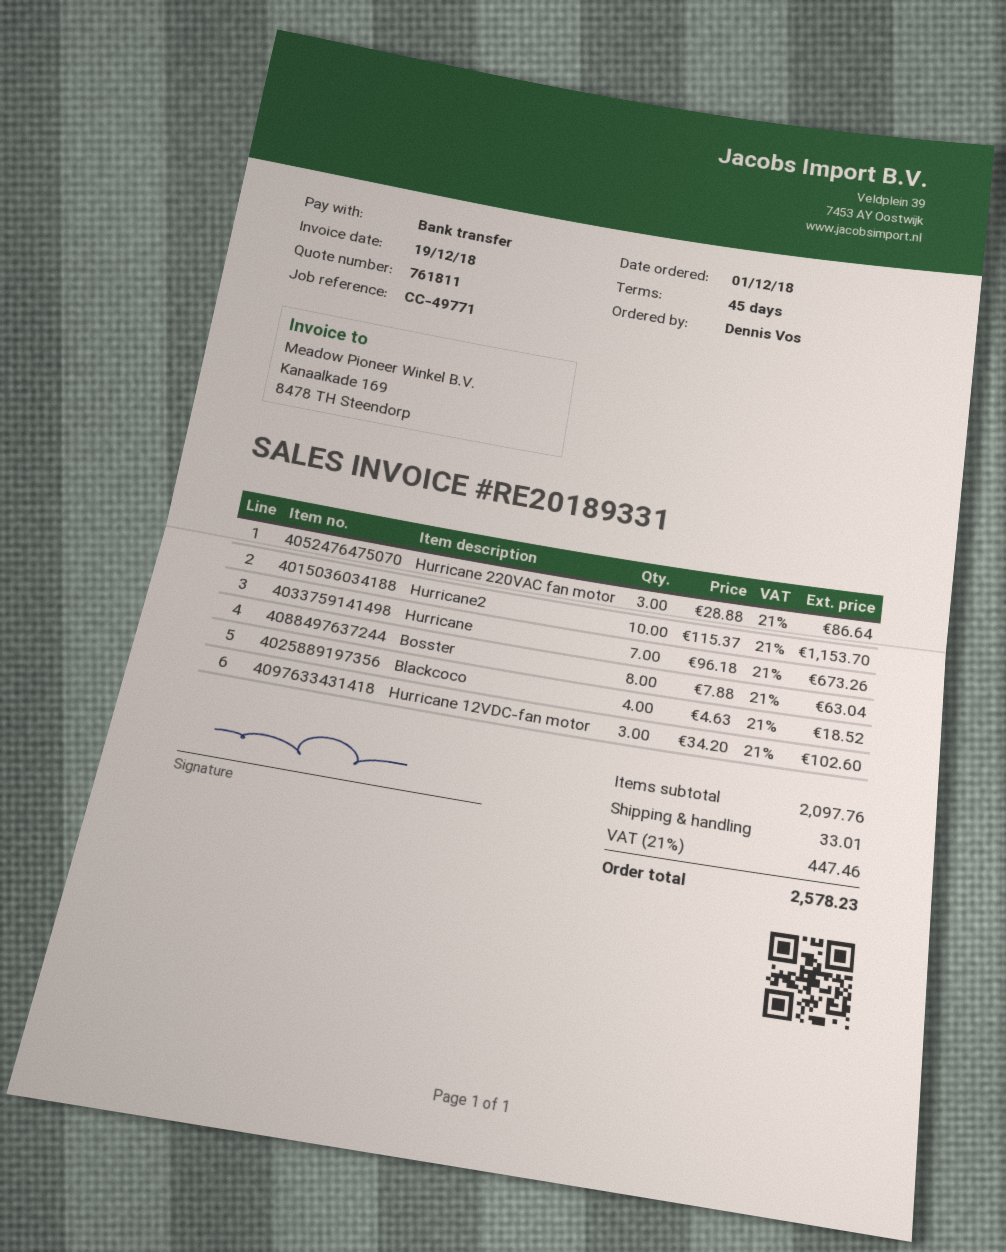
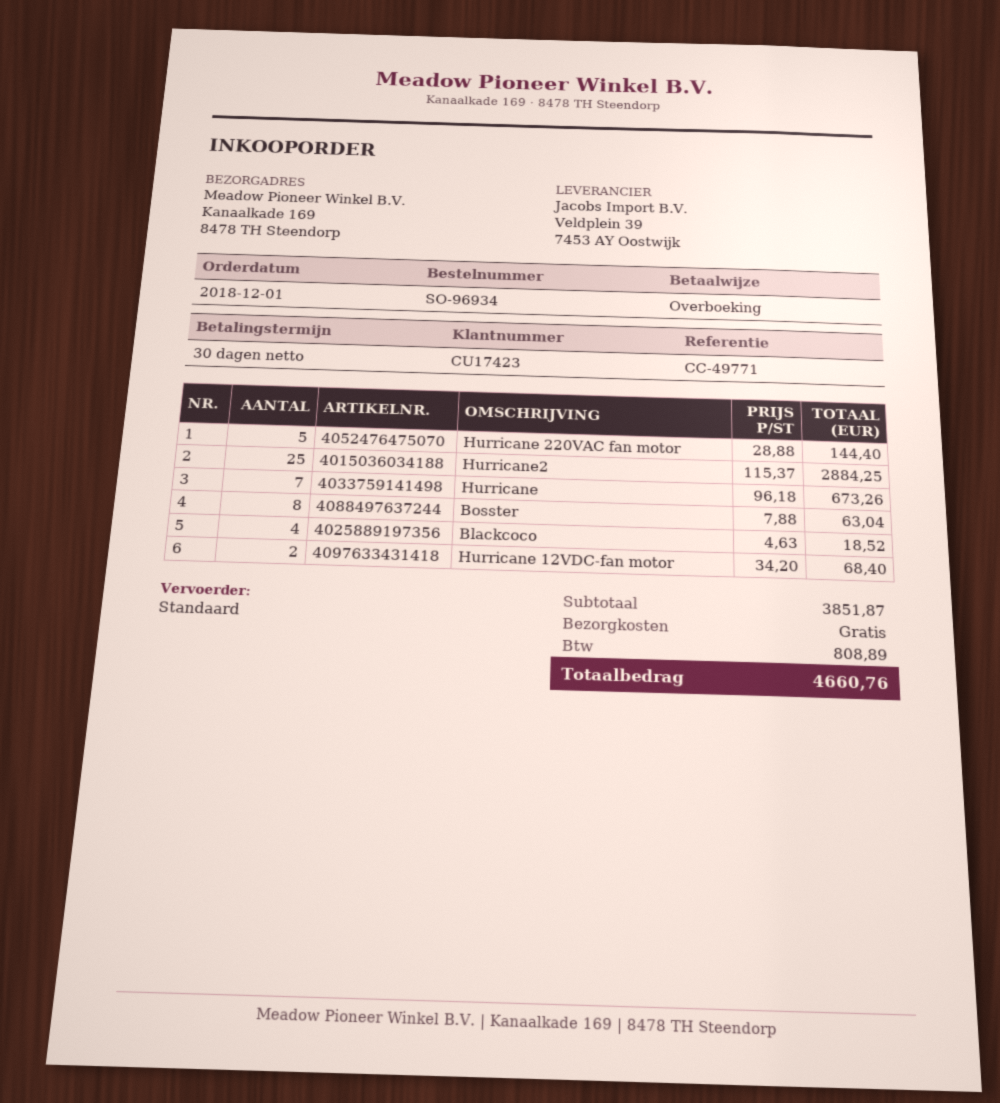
payment terms: 45 days -> 30 days
Hurricane 220VAC fan motor: 3 x 28.88 = 86.64 -> 5 x 28.88 = 144.40
Hurricane2: 10 x 115.37 = 1153.70 -> 25 x 115.37 = 2884.25
Hurricane 12VDC-fan motor: 3 x 34.20 = 102.60 -> 2 x 34.20 = 68.40
subtotal: 2097.76 -> 3851.87
shipping: 33.01 -> 0.00
tax: 447.46 -> 808.89
total: 2578.23 -> 4660.76

